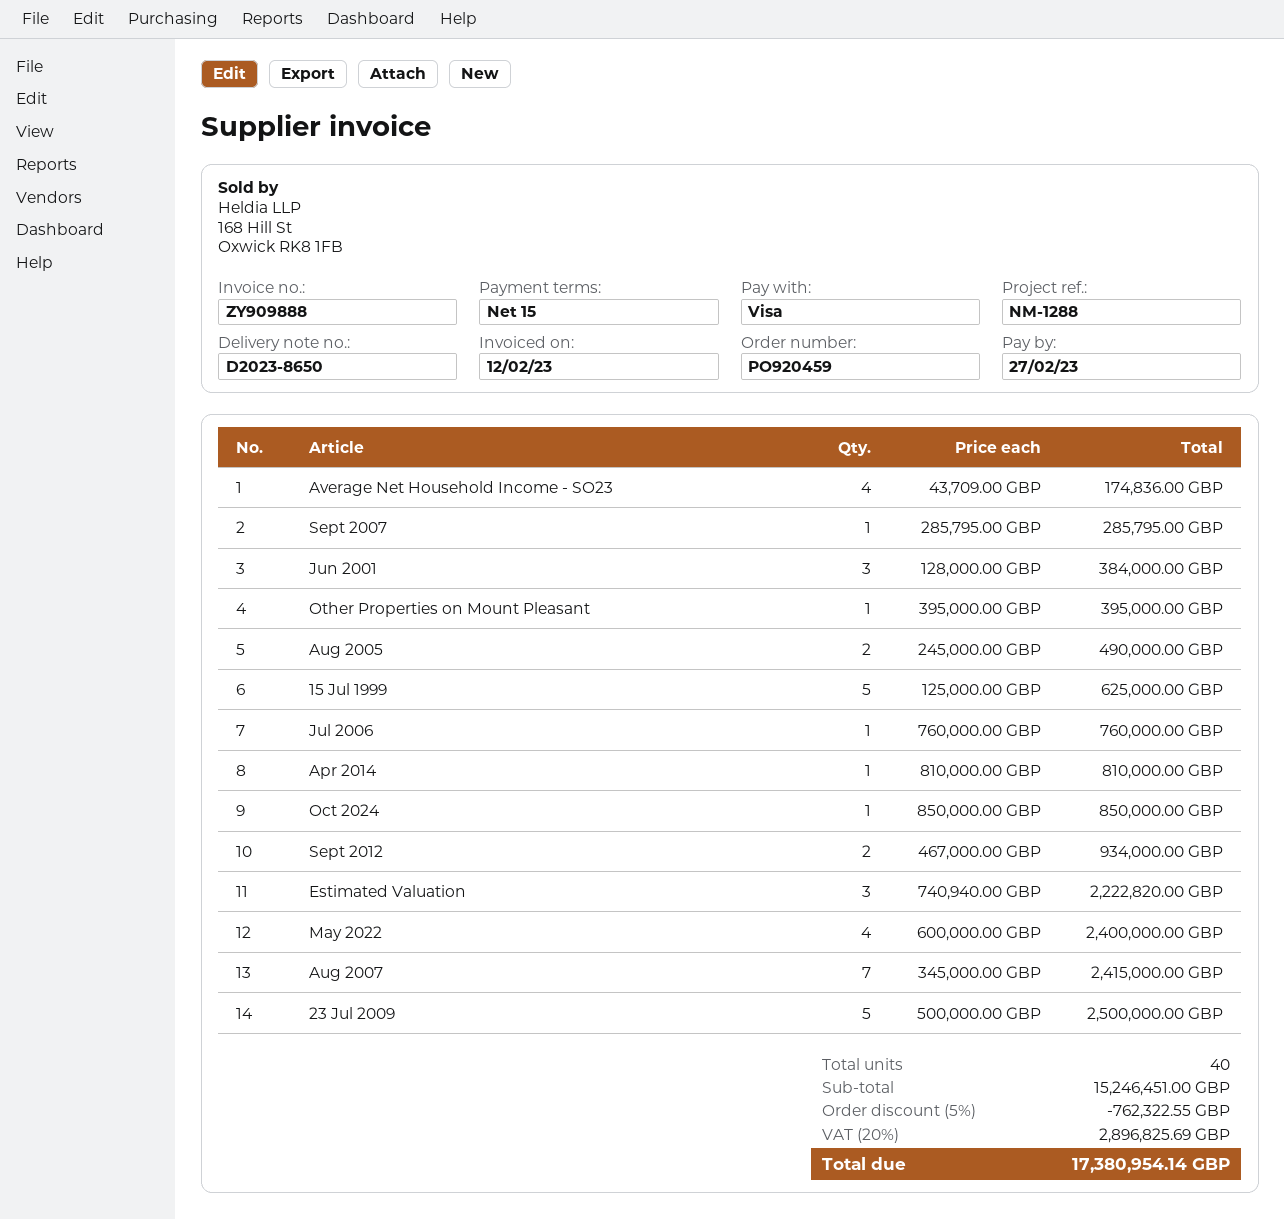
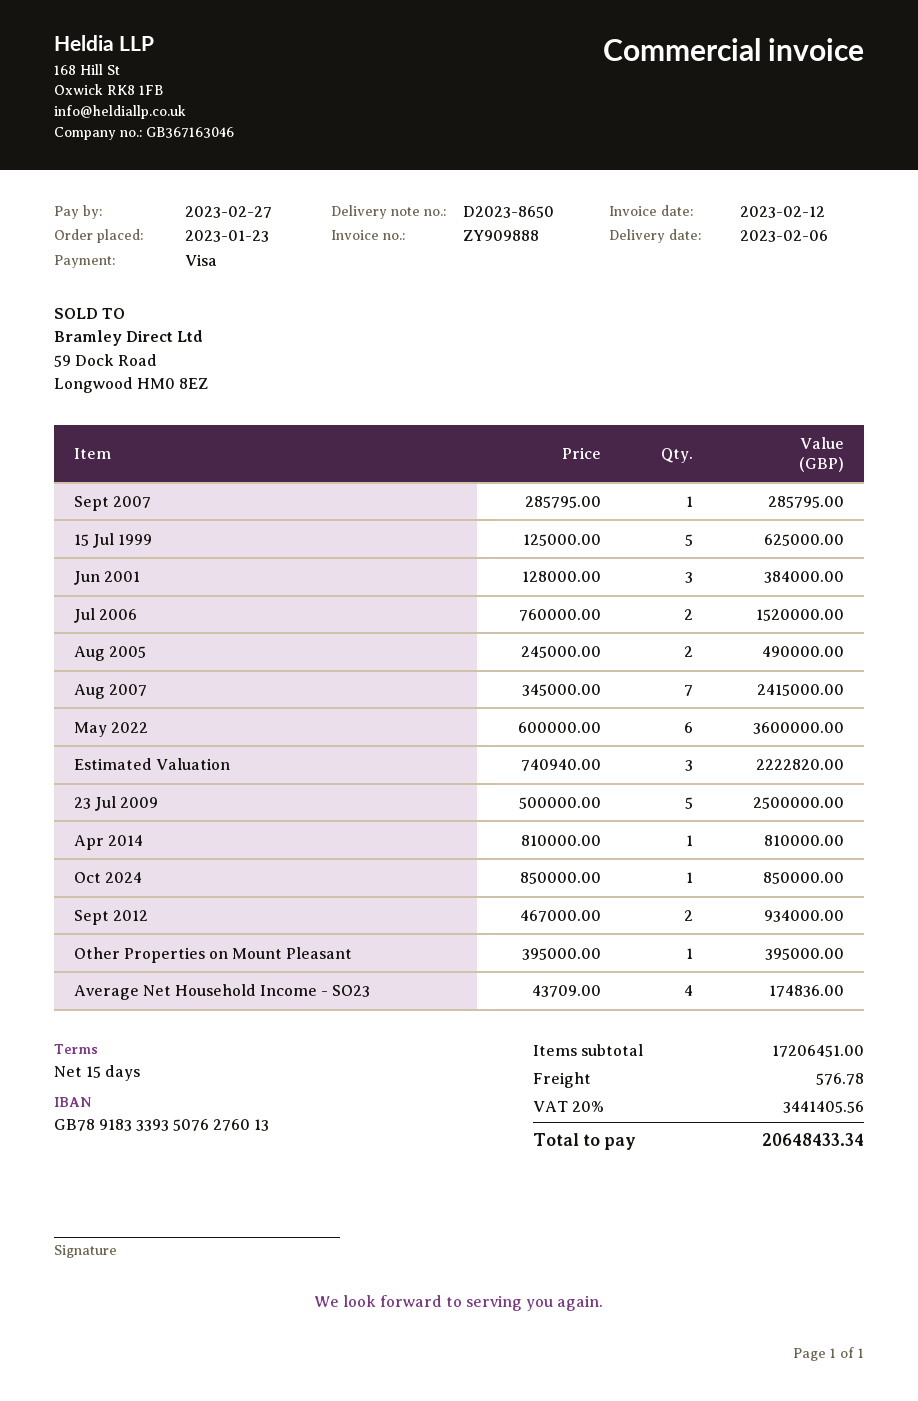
Jul 2006: 1 x 760000.00 = 760000.00 -> 2 x 760000.00 = 1520000.00
May 2022: 4 x 600000.00 = 2400000.00 -> 6 x 600000.00 = 3600000.00
subtotal: 15246451.00 -> 17206451.00
discount: 5% = 762322.55 -> none
shipping: none -> 576.78
tax: 20% = 2896825.69 -> 20% = 3441405.56
total: 17380954.14 -> 20648433.34

